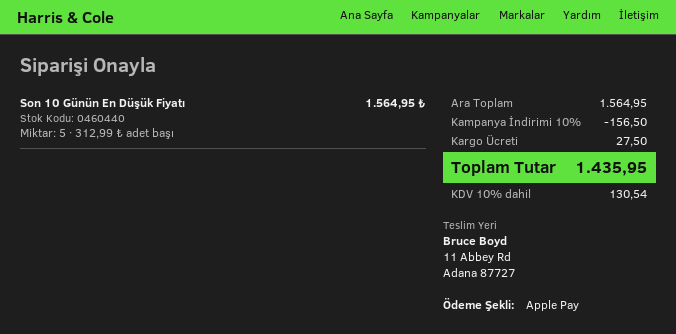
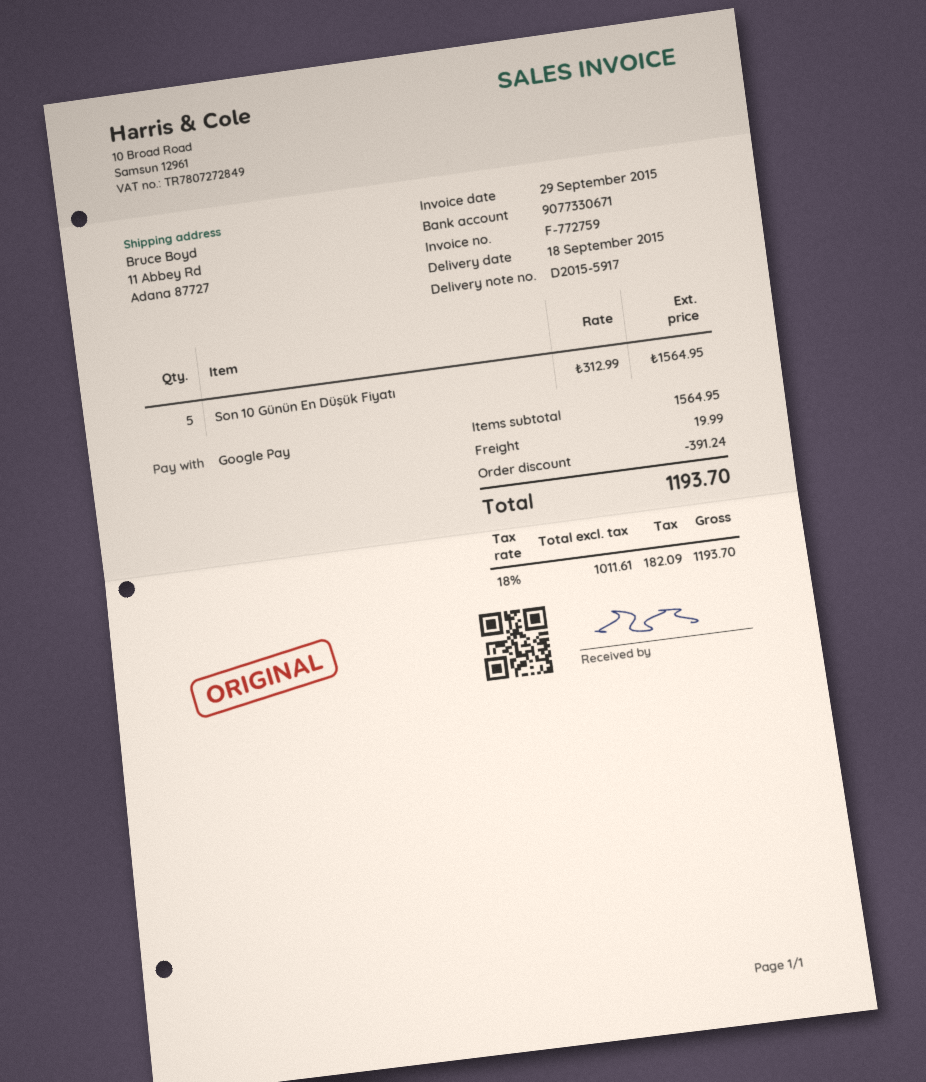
payment method: Apple Pay -> Google Pay
discount: 156.50 -> 391.24
shipping: 27.50 -> 19.99
tax: 10% = 130.54 -> 18% = 182.09
total: 1435.95 -> 1193.70

